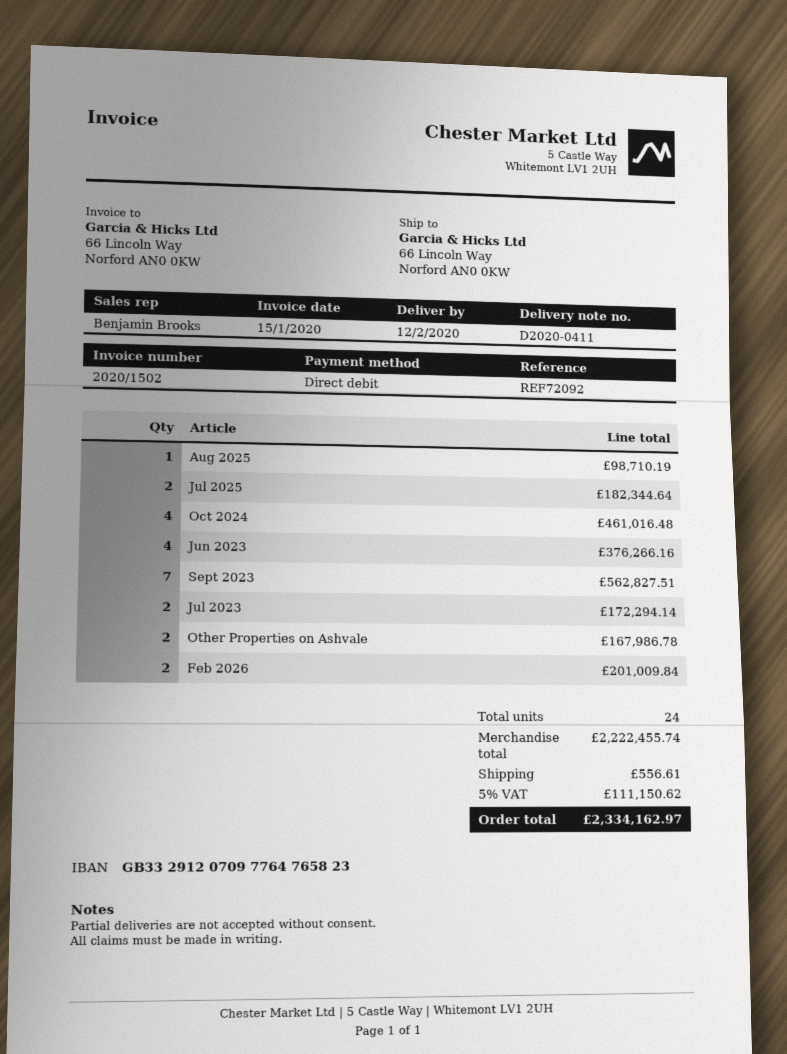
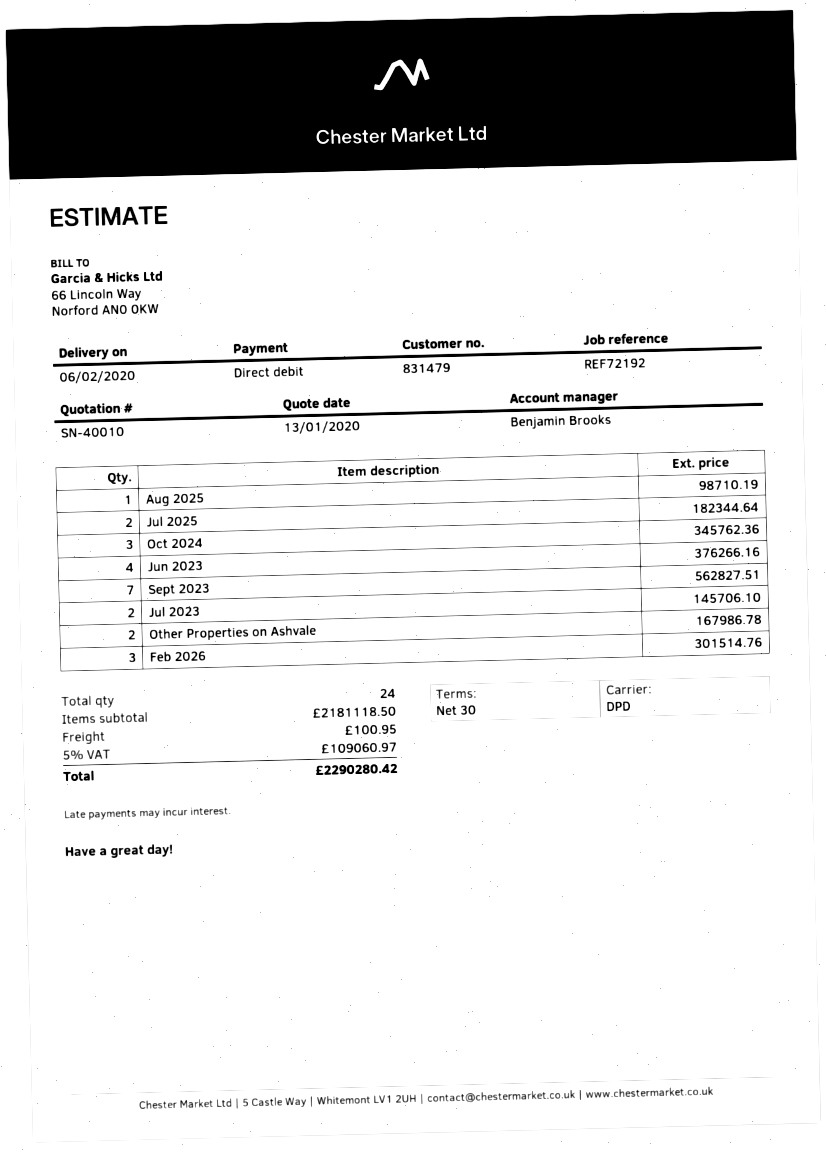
delivery date: 2020-02-12 -> 2020-02-06
reference: REF72092 -> REF72192
Oct 2024: 4 for 461016.48 -> 3 for 345762.36
Jul 2023: 2 for 172294.14 -> 2 for 145706.10
Feb 2026: 2 for 201009.84 -> 3 for 301514.76
subtotal: 2222455.74 -> 2181118.50
shipping: 556.61 -> 100.95
tax: 5% = 111150.62 -> 5% = 109060.97
total: 2334162.97 -> 2290280.42

